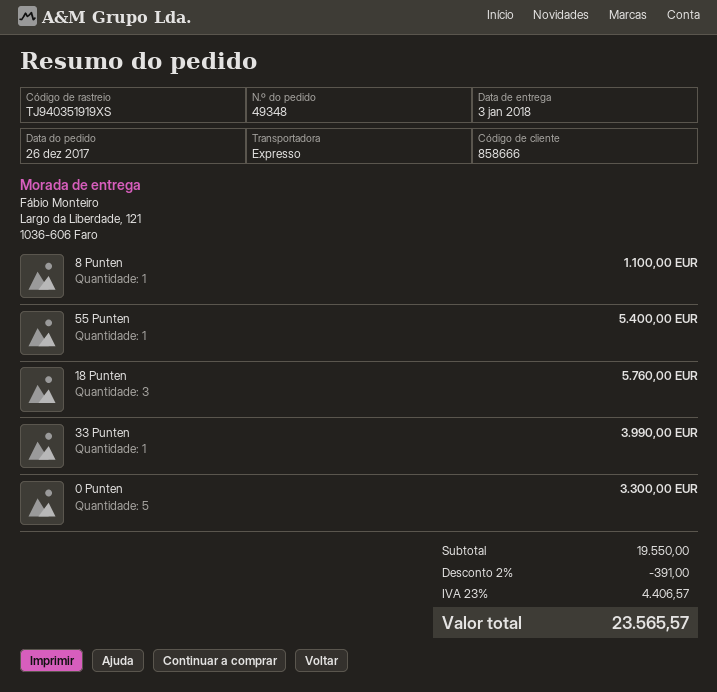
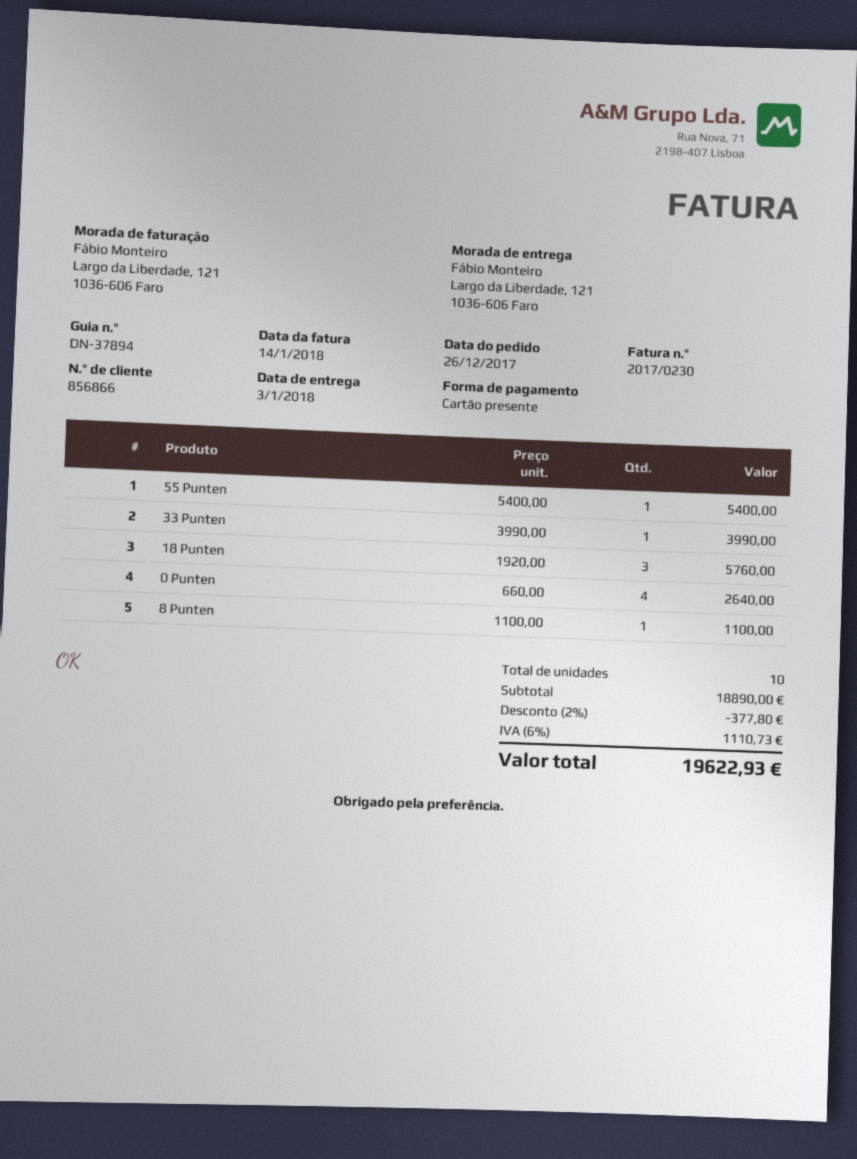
customer number: 858666 -> 856866
0 Punten: 5 for 3300.00 -> 4 for 2640.00
subtotal: 19550.00 -> 18890.00
discount: 2% = 391.00 -> 2% = 377.80
tax: 23% = 4406.57 -> 6% = 1110.73
total: 23565.57 -> 19622.93

